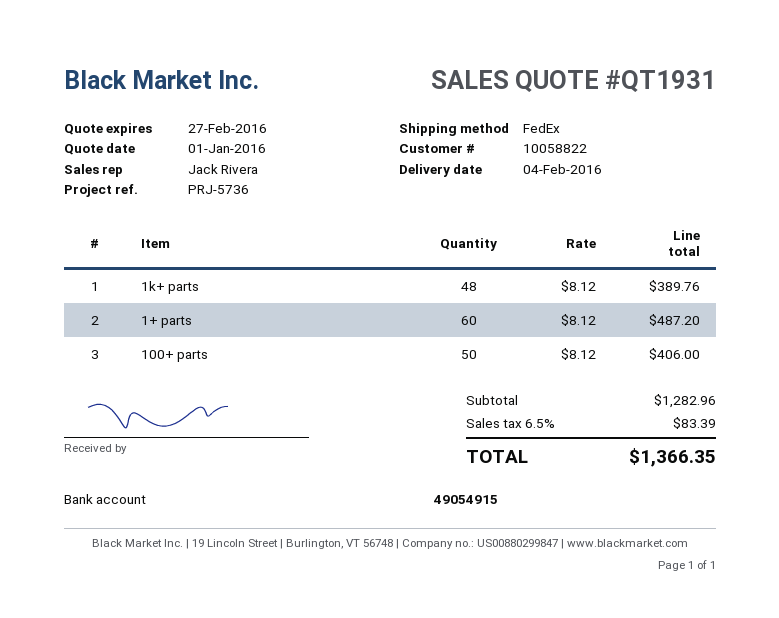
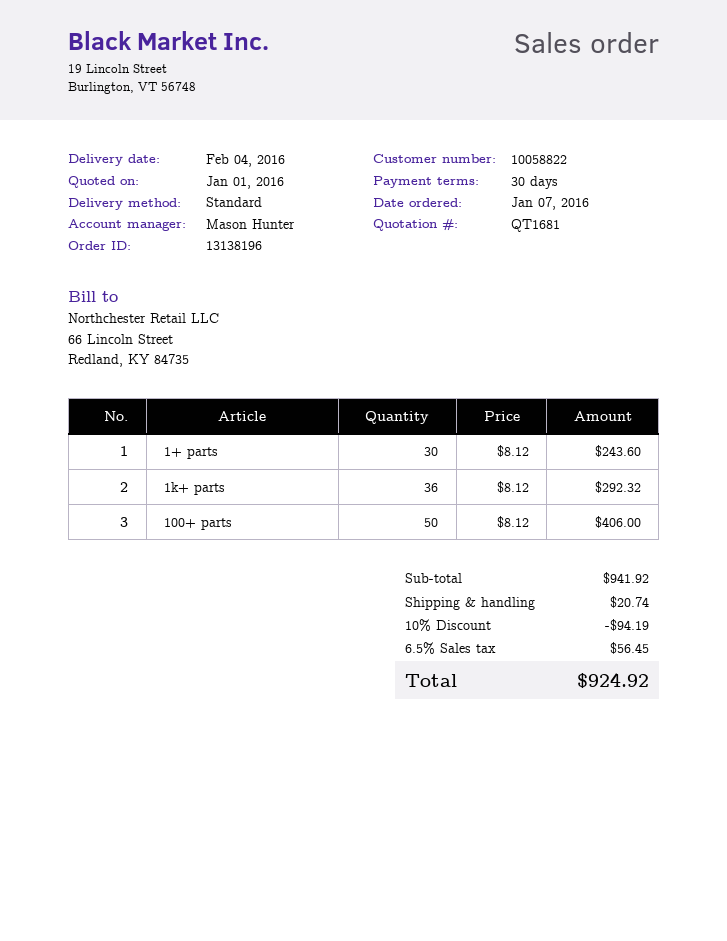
quote number: QT1931 -> QT1681
sales rep: Jack Rivera -> Mason Hunter
shipping method: FedEx -> standard
1k+ parts: 48 x 8.12 = 389.76 -> 36 x 8.12 = 292.32
1+ parts: 60 x 8.12 = 487.20 -> 30 x 8.12 = 243.60
subtotal: 1282.96 -> 941.92
discount: none -> 10% = 94.19
shipping: none -> 20.74
tax: 6.5% = 83.39 -> 6.5% = 56.45
total: 1366.35 -> 924.92

